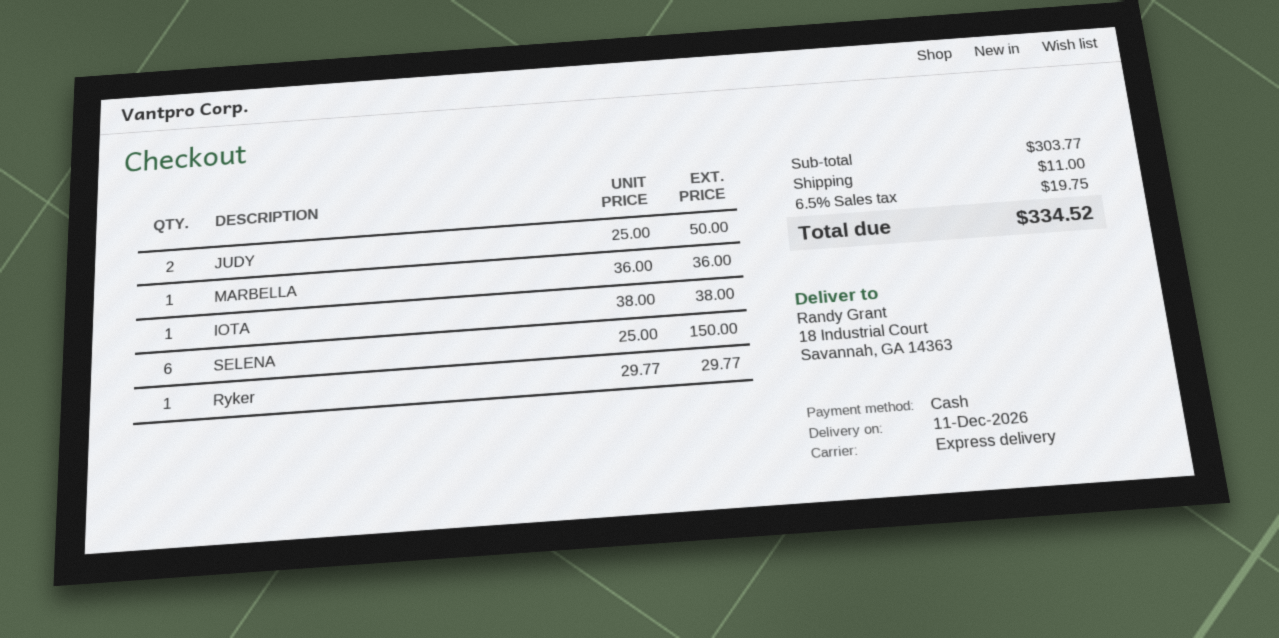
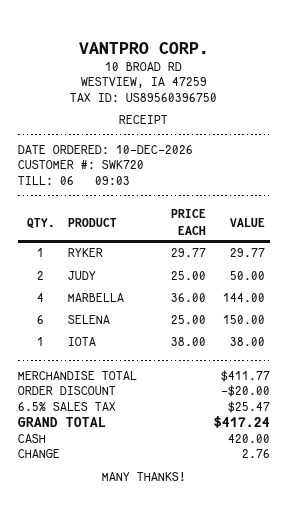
MARBELLA: 1 x 36.00 = 36.00 -> 4 x 36.00 = 144.00
subtotal: 303.77 -> 411.77
discount: none -> 20.00
shipping: 11.00 -> none
tax: 6.5% = 19.75 -> 6.5% = 25.47
total: 334.52 -> 417.24

